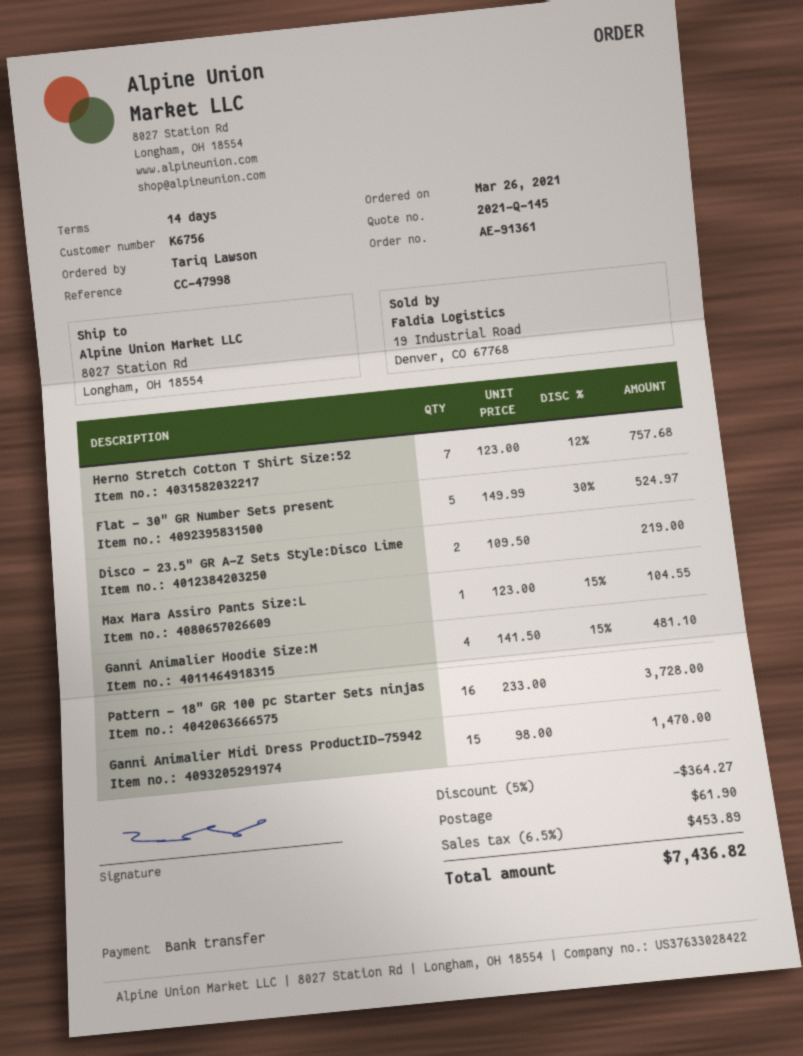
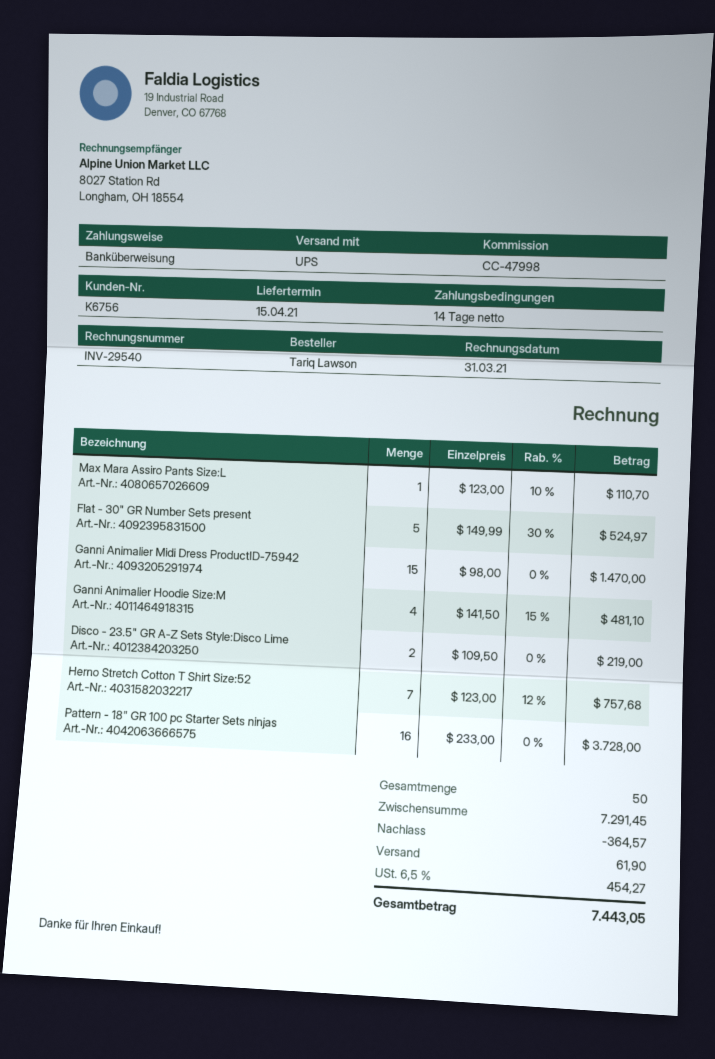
Max Mara Assiro Pants Size:L: 1 x 123.00 - 15% = 104.55 -> 1 x 123.00 - 10% = 110.70
discount: 364.27 -> 364.57
tax: 6.5% = 453.89 -> 6.5% = 454.27
total: 7436.82 -> 7443.05

